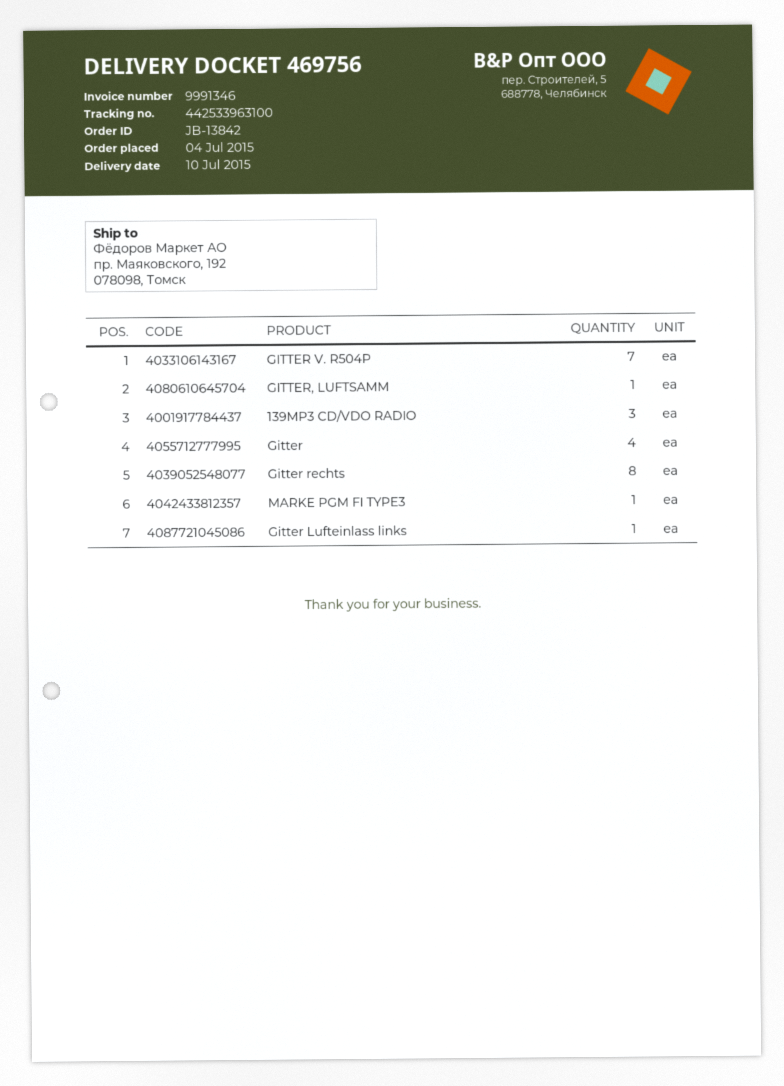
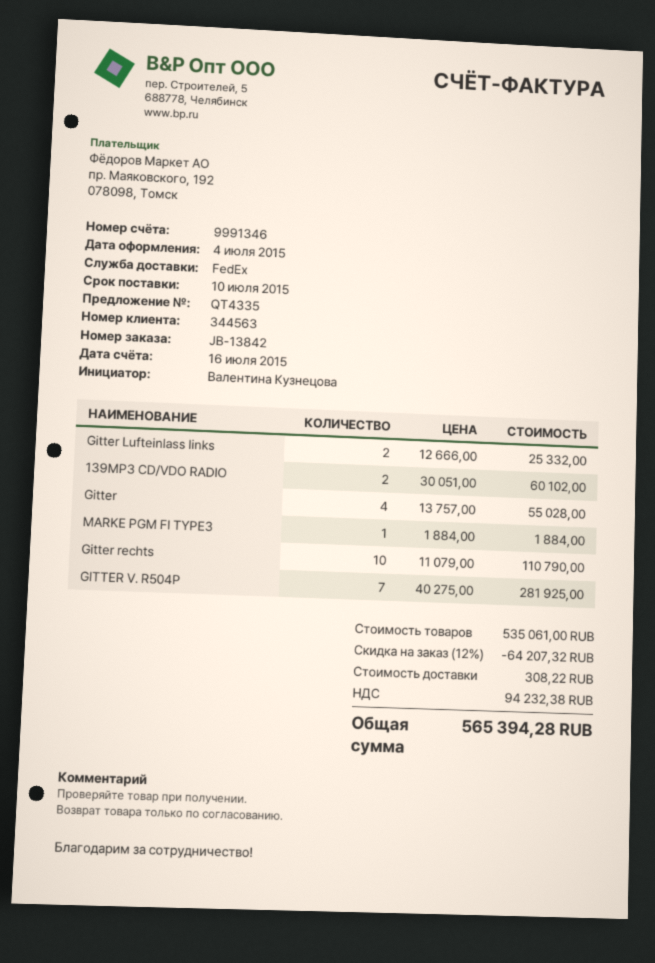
GITTER, LUFTSAMM: 1 -> none
139MP3 CD/VDO RADIO: 3 -> 2
Gitter rechts: 8 -> 10
Gitter Lufteinlass links: 1 -> 2

